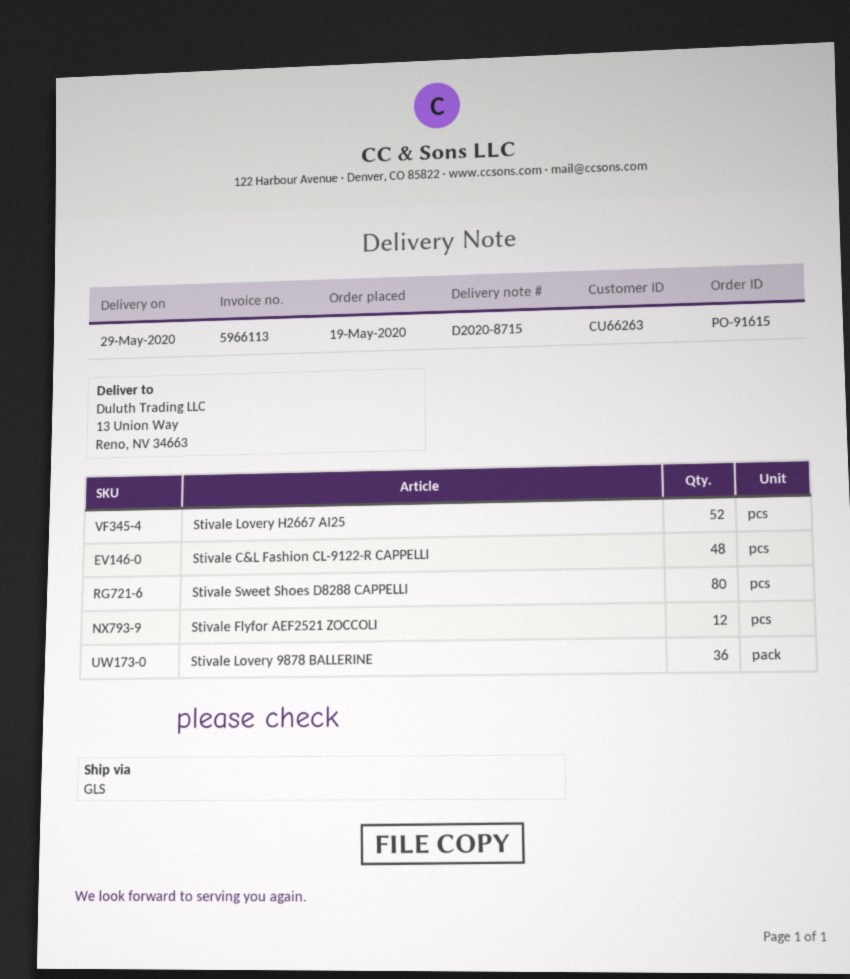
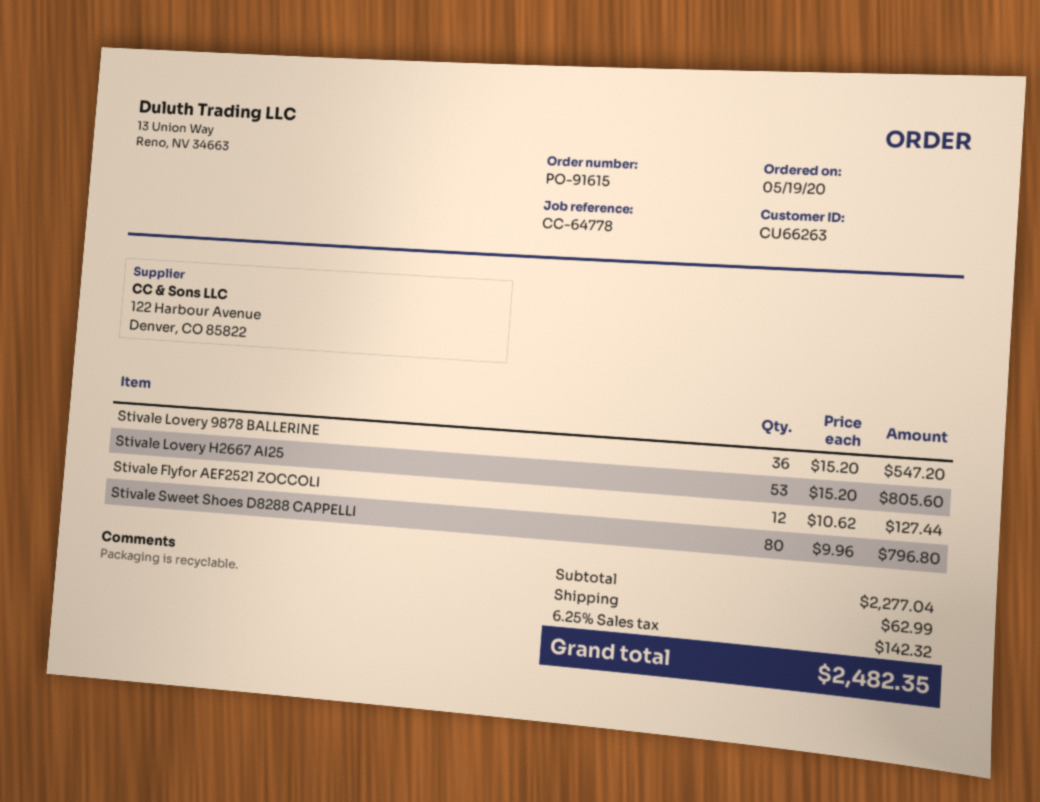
Stivale Lovery H2667 AI25: 52 -> 53
Stivale C&L Fashion CL-9122-R CAPPELLI: 48 -> none

